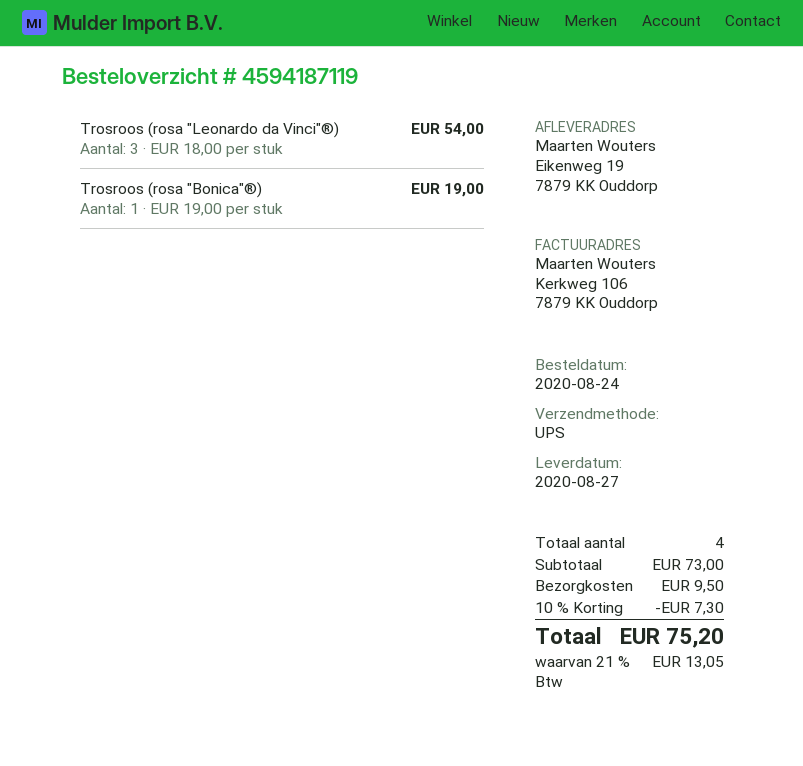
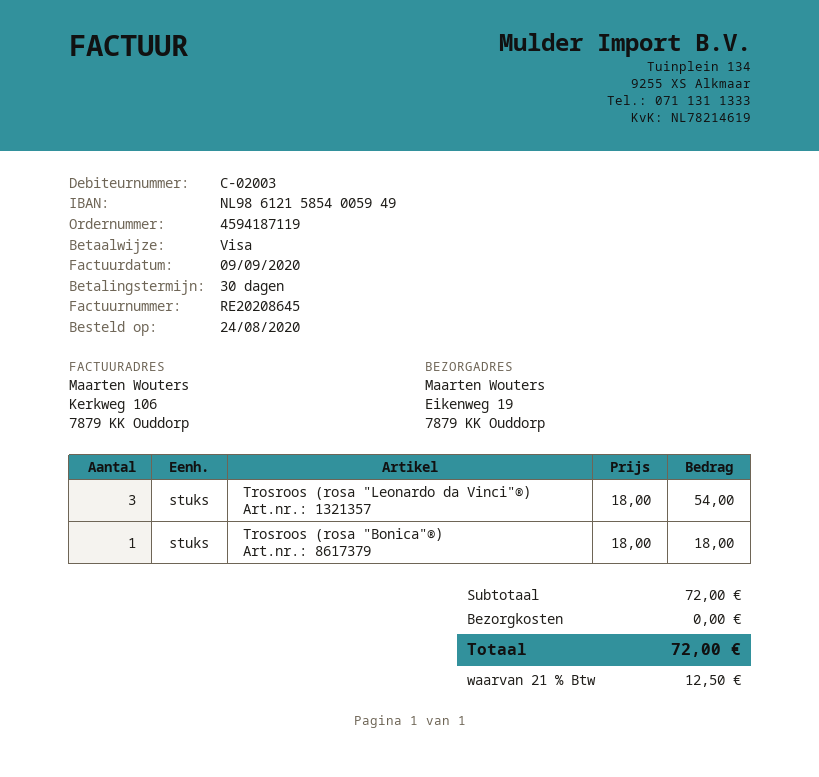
Trosroos (rosa "Bonica"®): 1 x 19.00 = 19.00 -> 1 x 18.00 = 18.00
subtotal: 73.00 -> 72.00
discount: 10% = 7.30 -> none
shipping: 9.50 -> 0.00
tax: 21% = 13.05 -> 21% = 12.50
total: 75.20 -> 72.00

